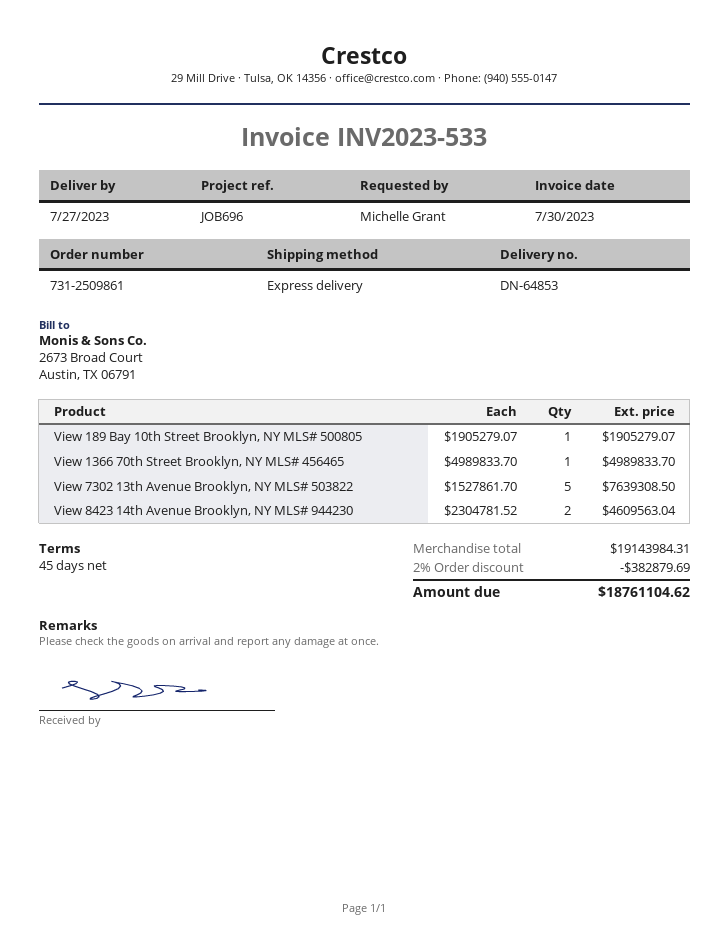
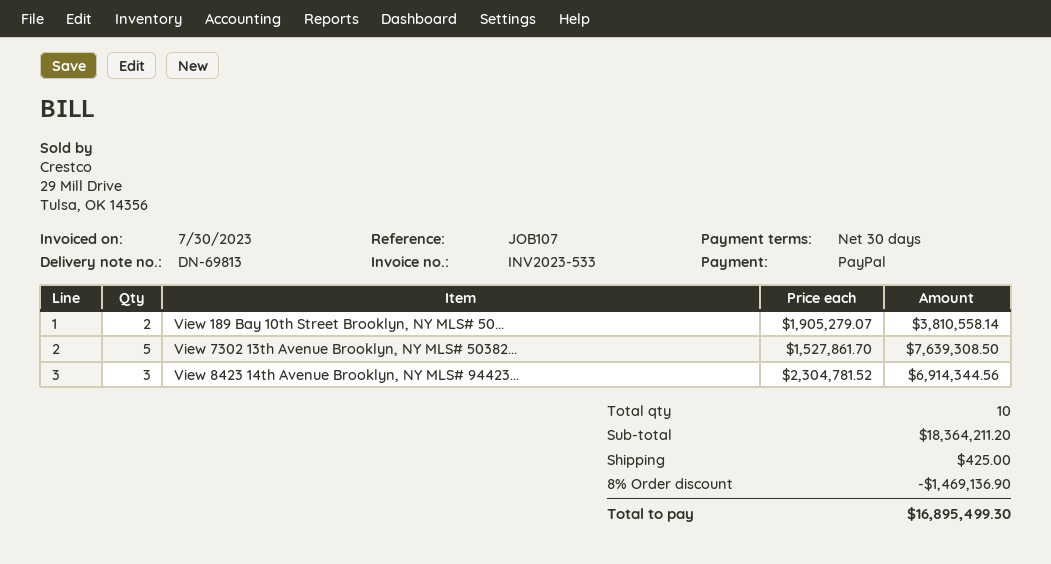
delivery note number: DN-64853 -> DN-69813
payment terms: 45 days -> 30 days
reference: JOB696 -> JOB107
View 189 Bay 10th Street Brooklyn, NY MLS# 500805: 1 x 1905279.07 = 1905279.07 -> 2 x 1905279.07 = 3810558.14
View 1366 70th Street Brooklyn, NY MLS# 456465: 1 x 4989833.70 = 4989833.70 -> none
View 8423 14th Avenue Brooklyn, NY MLS# 944230: 2 x 2304781.52 = 4609563.04 -> 3 x 2304781.52 = 6914344.56
subtotal: 19143984.31 -> 18364211.20
discount: 2% = 382879.69 -> 8% = 1469136.90
shipping: none -> 425.00
total: 18761104.62 -> 16895499.30

